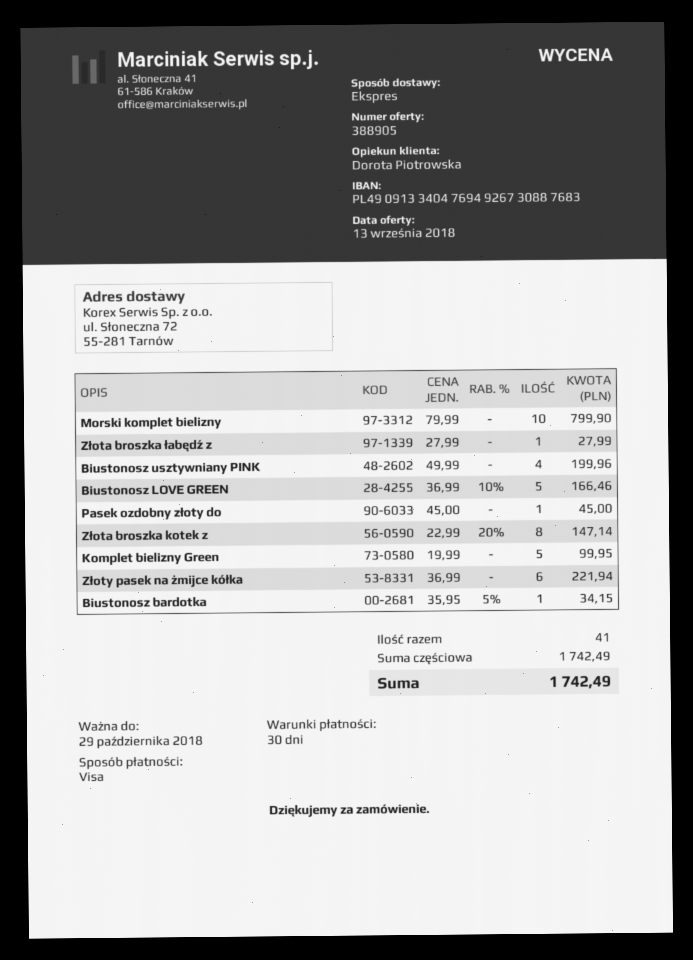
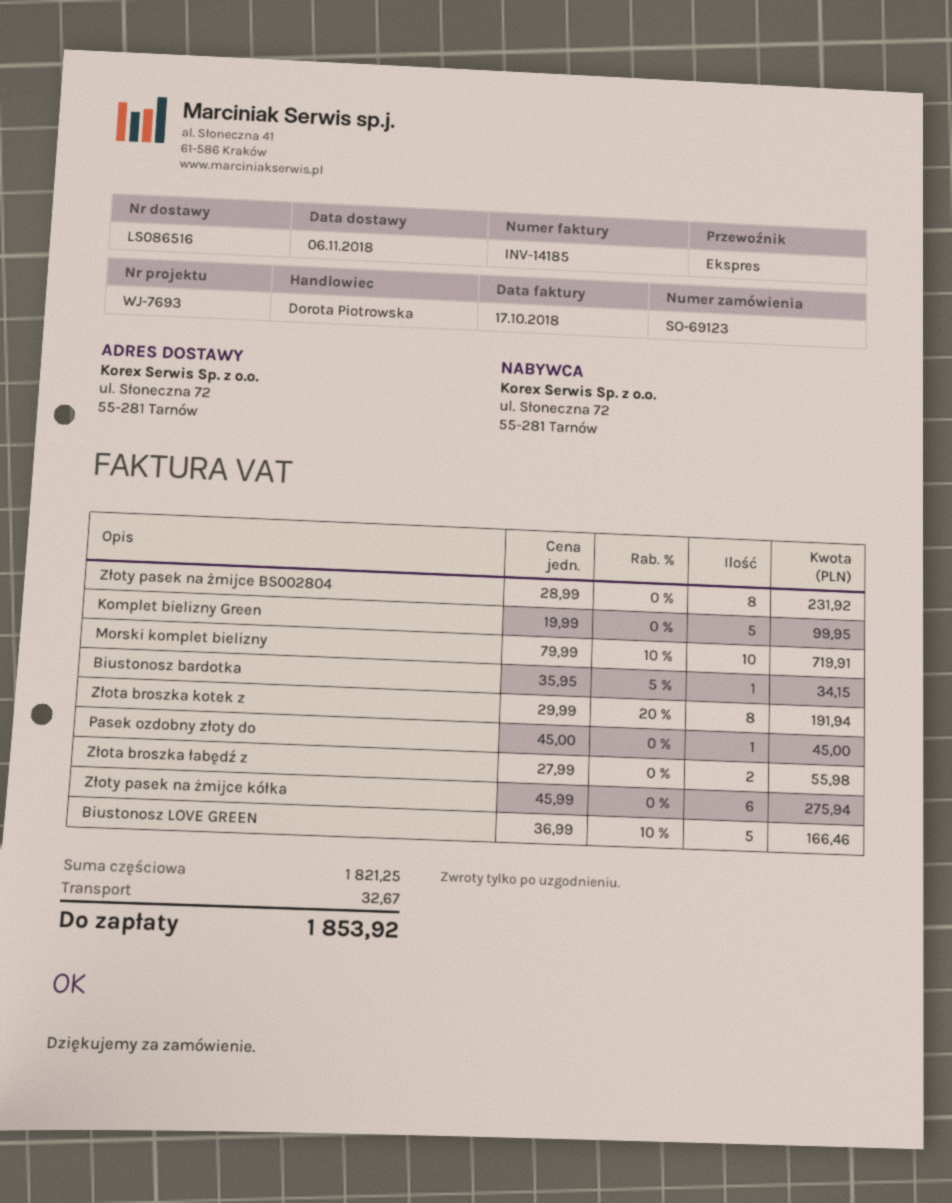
Morski komplet bielizny: 10 x 79.99 = 799.90 -> 10 x 79.99 - 10% = 719.91
Złota broszka łabędź z: 1 x 27.99 = 27.99 -> 2 x 27.99 = 55.98
Biustonosz usztywniany PINK: 4 x 49.99 = 199.96 -> none
Złota broszka kotek z: 8 x 22.99 - 20% = 147.14 -> 8 x 29.99 - 20% = 191.94
Złoty pasek na żmijce kółka: 6 x 36.99 = 221.94 -> 6 x 45.99 = 275.94
Złoty pasek na żmijce BS002804: none -> 8 x 28.99 = 231.92
subtotal: 1742.49 -> 1821.25
shipping: none -> 32.67
total: 1742.49 -> 1853.92

